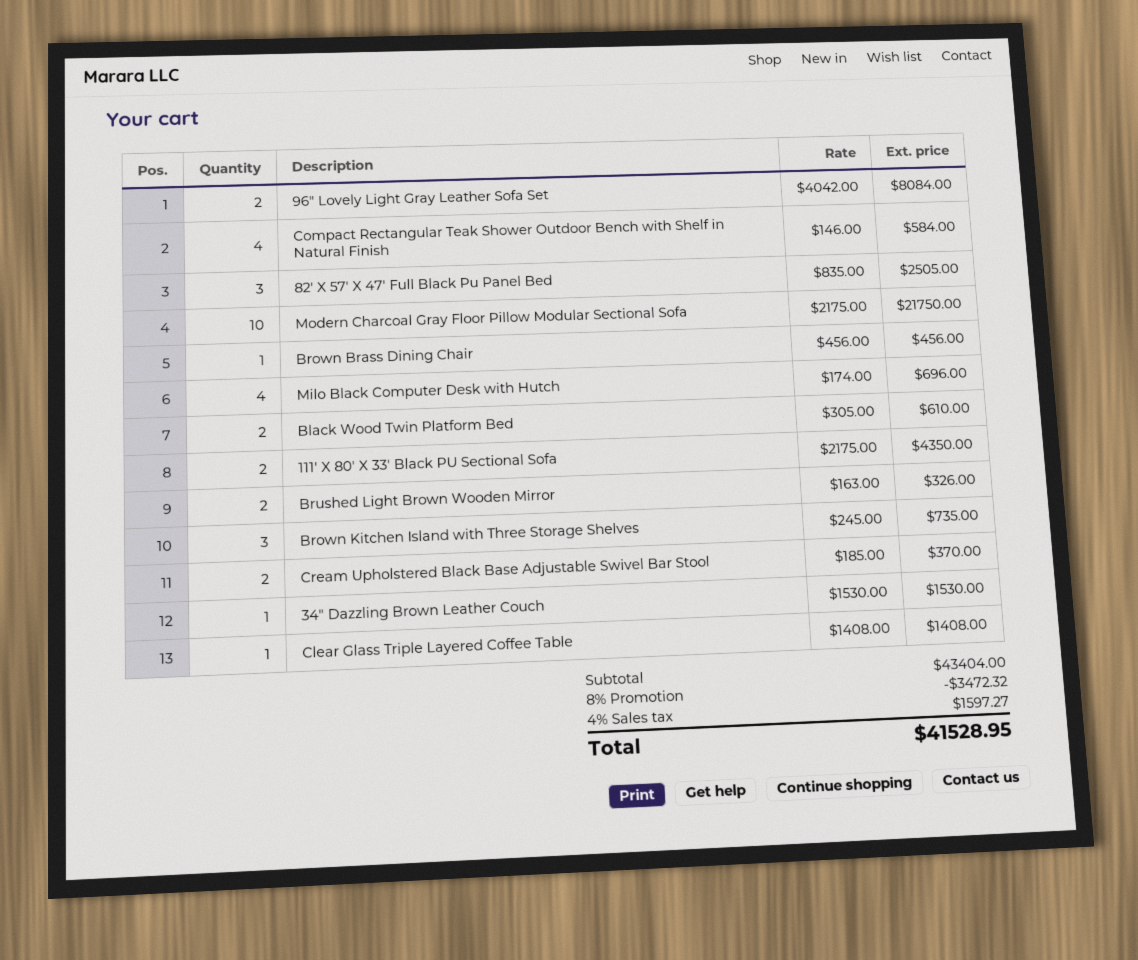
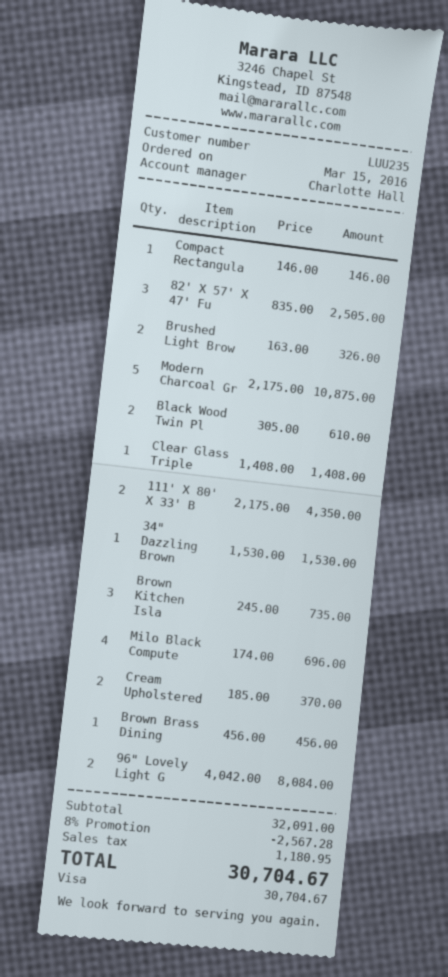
Compact Rectangular Teak Shower Outdoor Bench with Shelf in Natural Finish: 4 x 146.00 = 584.00 -> 1 x 146.00 = 146.00
Modern Charcoal Gray Floor Pillow Modular Sectional Sofa: 10 x 2175.00 = 21750.00 -> 5 x 2175.00 = 10875.00
subtotal: 43404.00 -> 32091.00
discount: 8% = 3472.32 -> 8% = 2567.28
tax: 1597.27 -> 1180.95
total: 41528.95 -> 30704.67

